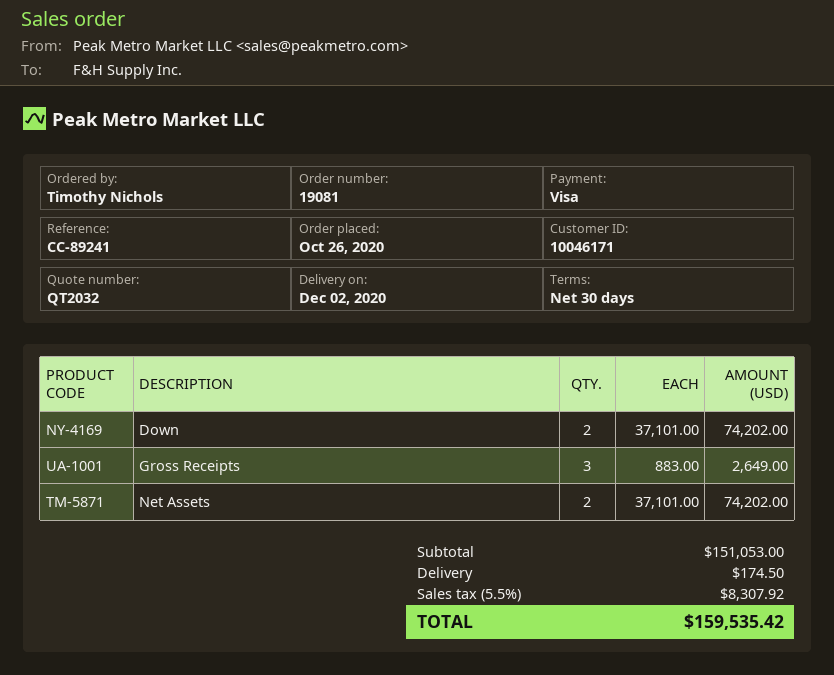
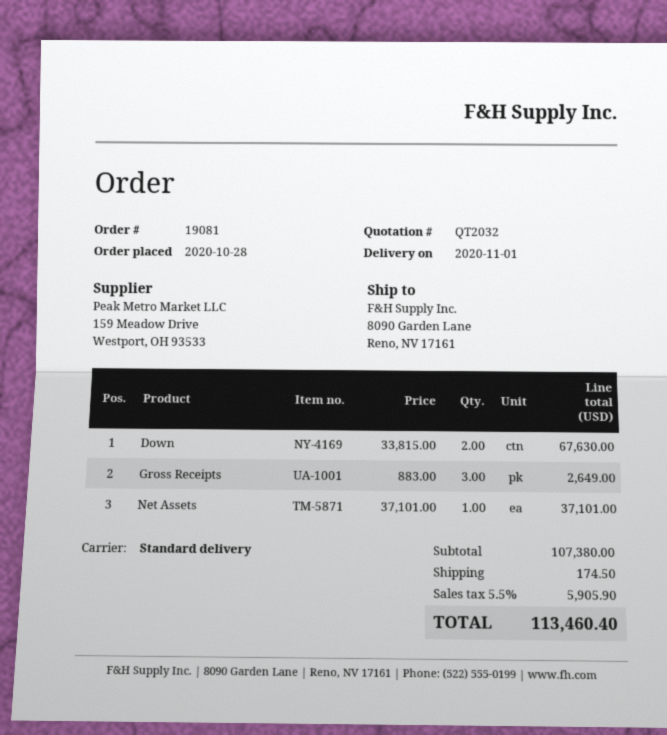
order date: 2020-10-26 -> 2020-10-28
delivery date: 2020-12-02 -> 2020-11-01
Down: 2 x 37101.00 = 74202.00 -> 2 x 33815.00 = 67630.00
Net Assets: 2 x 37101.00 = 74202.00 -> 1 x 37101.00 = 37101.00
subtotal: 151053.00 -> 107380.00
tax: 5.5% = 8307.92 -> 5.5% = 5905.90
total: 159535.42 -> 113460.40

